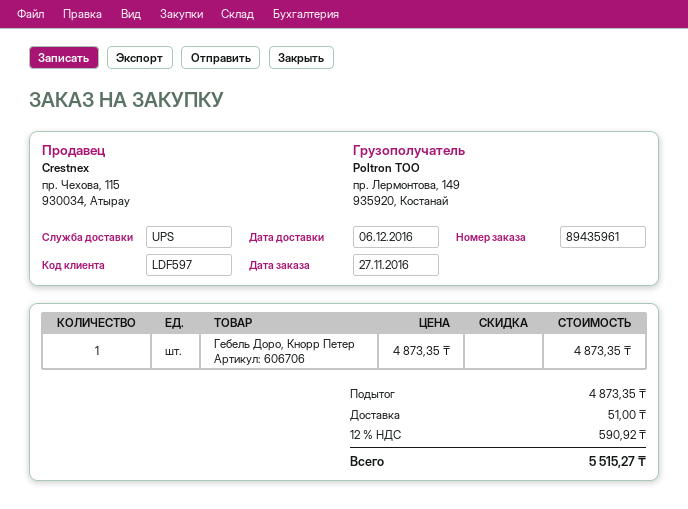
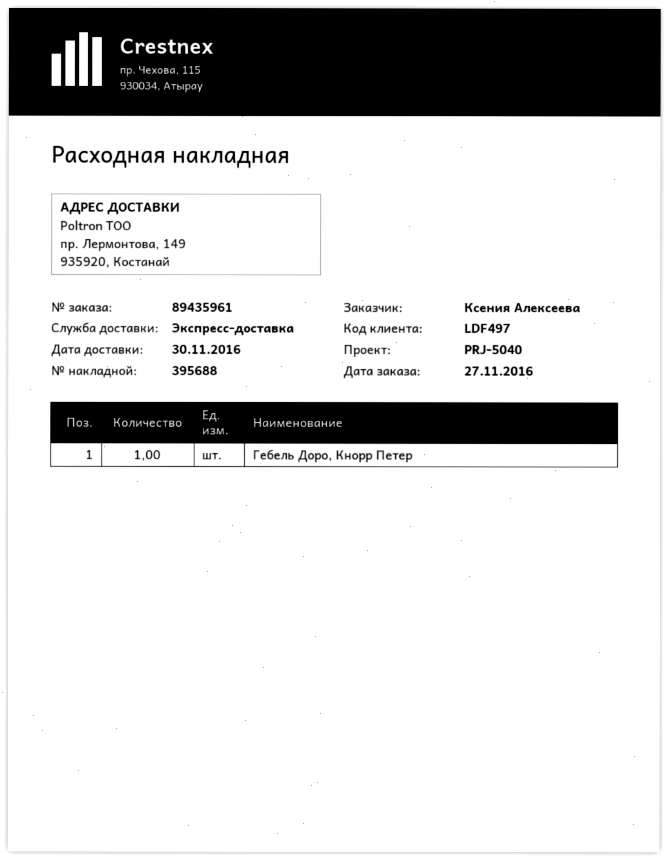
delivery date: 2016-12-06 -> 2016-11-30
customer number: LDF597 -> LDF497
shipping method: UPS -> express

